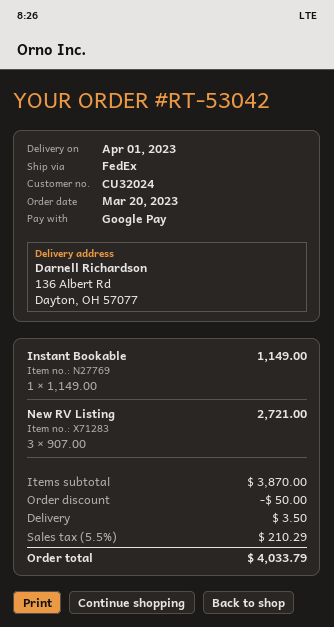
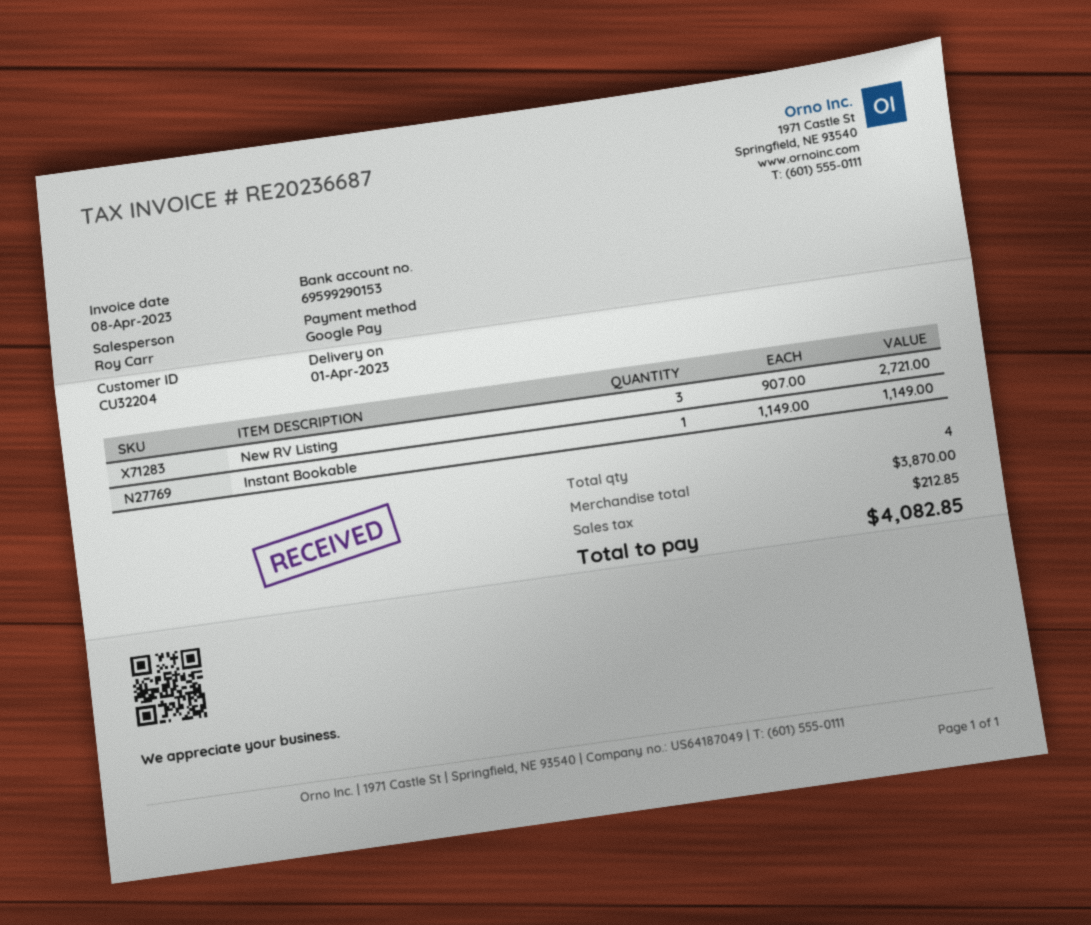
customer number: CU32024 -> CU32204
discount: 50.00 -> none
shipping: 3.50 -> none
tax: 210.29 -> 212.85
total: 4033.79 -> 4082.85

